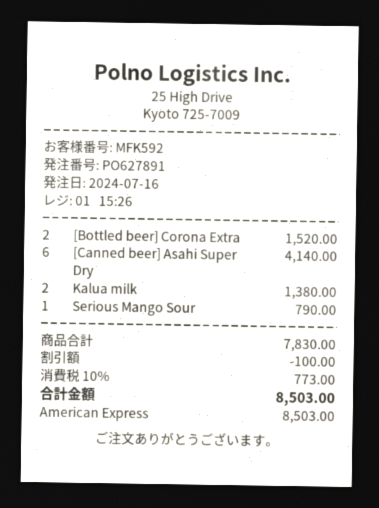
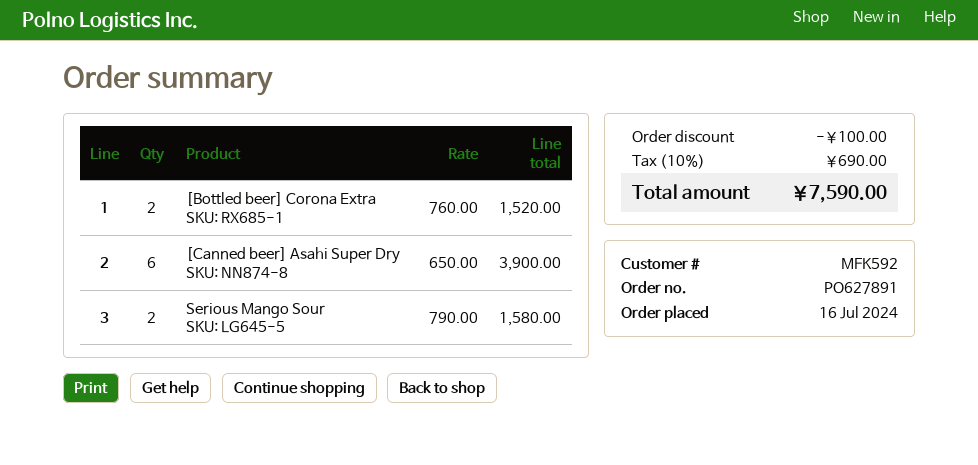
[Canned beer] Asahi Super Dry: 6 for 4140.00 -> 6 for 3900.00
Kalua milk: 2 for 1380.00 -> none
Serious Mango Sour: 1 for 790.00 -> 2 for 1580.00
tax: 10% = 773.00 -> 10% = 690.00
total: 8503.00 -> 7590.00

